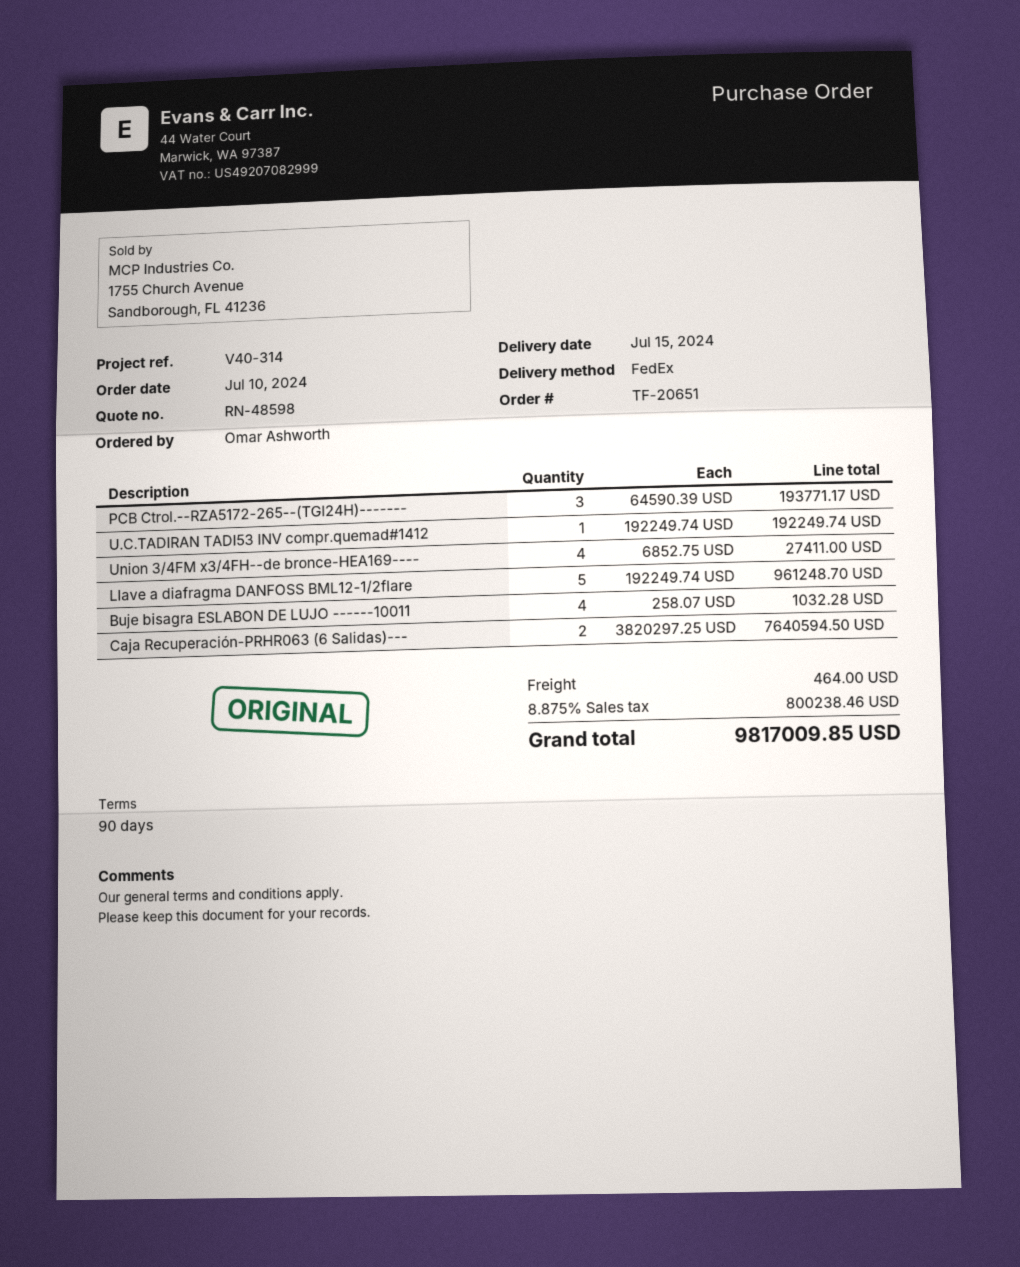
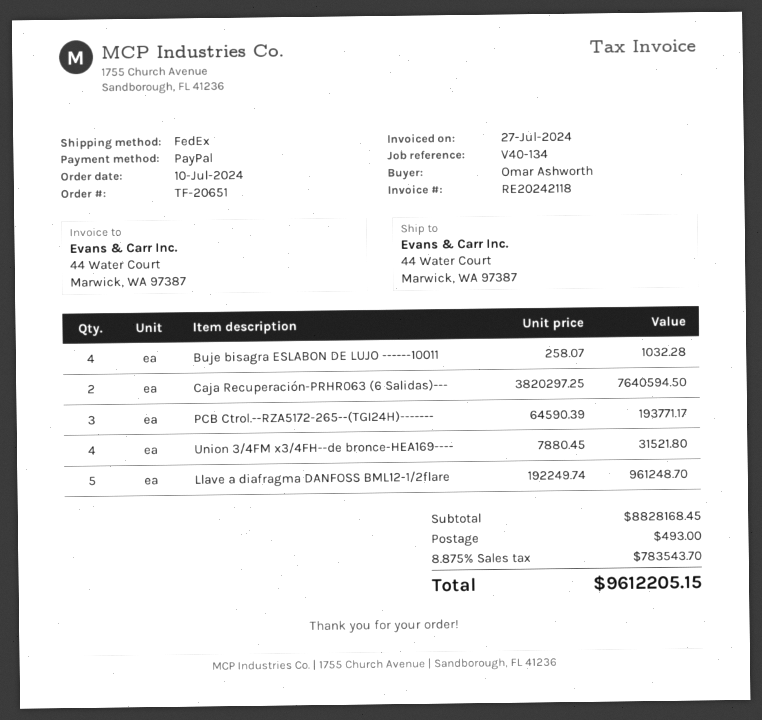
reference: V40-314 -> V40-134
U.C.TADIRAN TADI53 INV compr.quemad#1412: 1 x 192249.74 = 192249.74 -> none
Union 3/4FM x3/4FH--de bronce-HEA169----: 4 x 6852.75 = 27411.00 -> 4 x 7880.45 = 31521.80
shipping: 464.00 -> 493.00
tax: 8.875% = 800238.46 -> 8.875% = 783543.70
total: 9817009.85 -> 9612205.15

